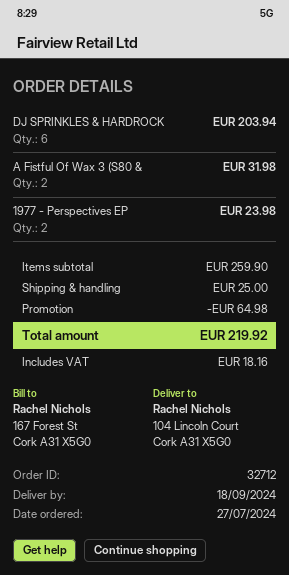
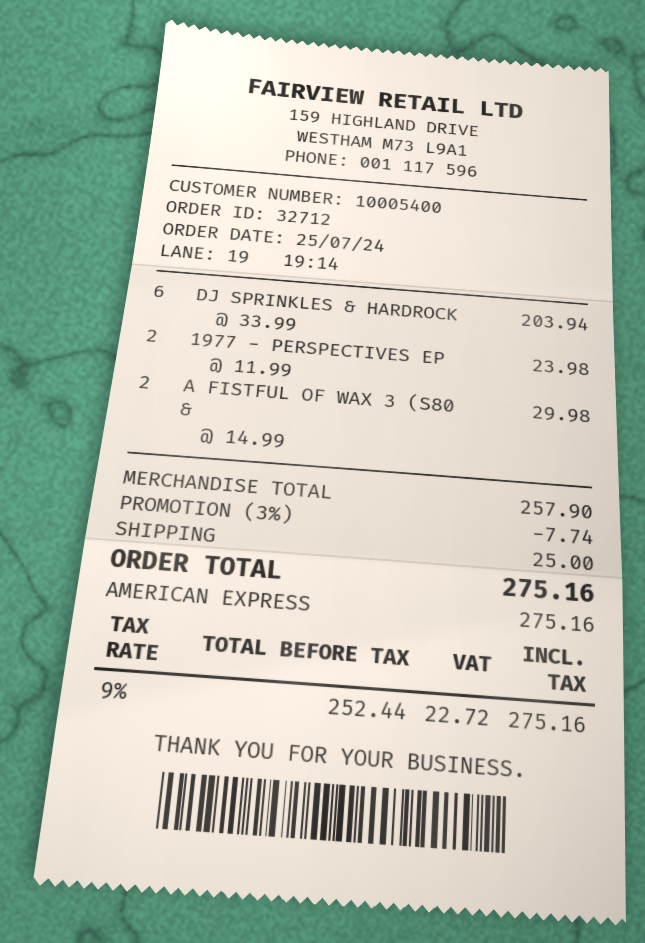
order date: 2024-07-27 -> 2024-07-25
A Fistful Of Wax 3 (S80 &: 2 for 31.98 -> 2 for 29.98
subtotal: 259.90 -> 257.90
discount: 64.98 -> 7.74
tax: 18.16 -> 22.72
total: 219.92 -> 275.16

